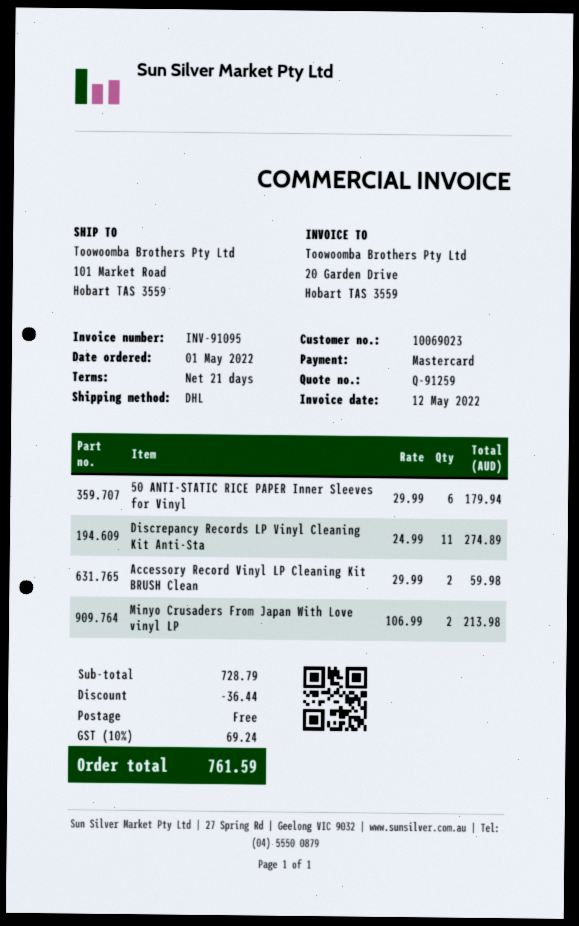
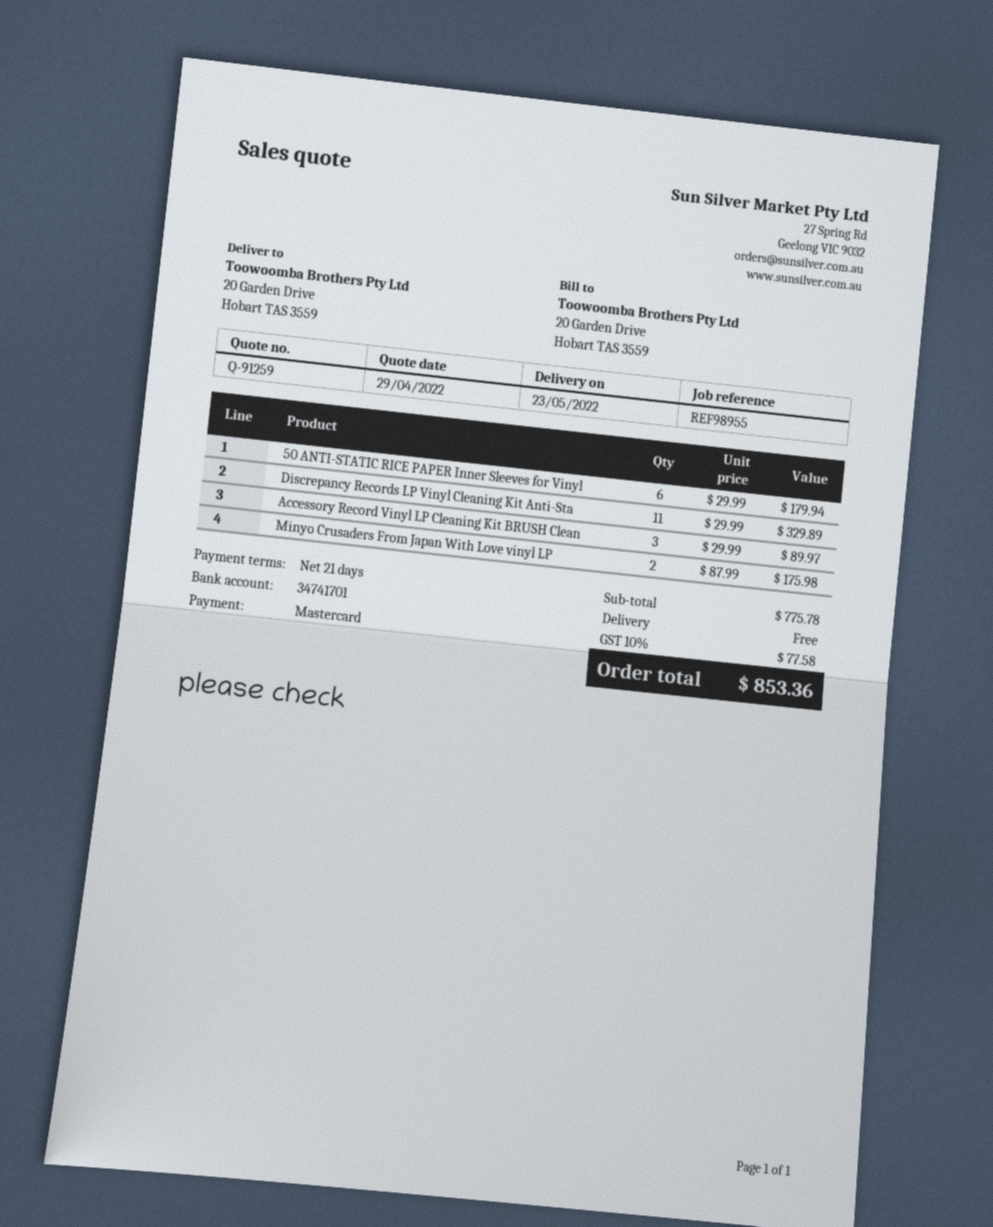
ship to: 101 Market Road, Hobart TAS 3559 -> 20 Garden Drive, Hobart TAS 3559
Discrepancy Records LP Vinyl Cleaning Kit Anti-Sta: 11 x 24.99 = 274.89 -> 11 x 29.99 = 329.89
Accessory Record Vinyl LP Cleaning Kit BRUSH Clean: 2 x 29.99 = 59.98 -> 3 x 29.99 = 89.97
Minyo Crusaders From Japan With Love vinyl LP: 2 x 106.99 = 213.98 -> 2 x 87.99 = 175.98
subtotal: 728.79 -> 775.78
discount: 36.44 -> none
tax: 10% = 69.24 -> 10% = 77.58
total: 761.59 -> 853.36

